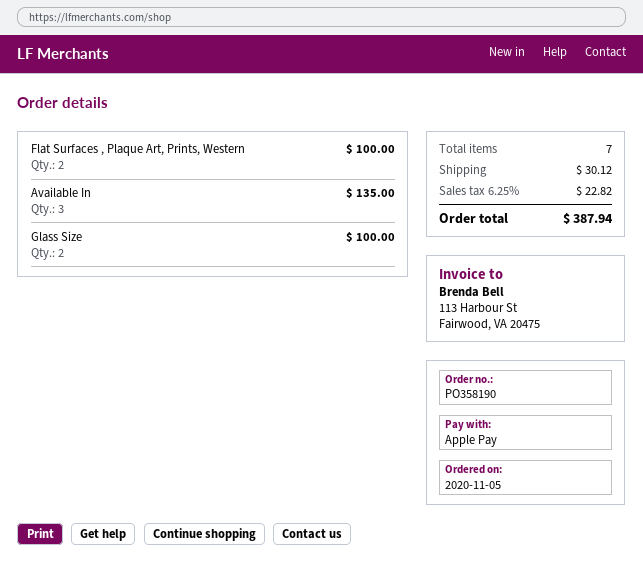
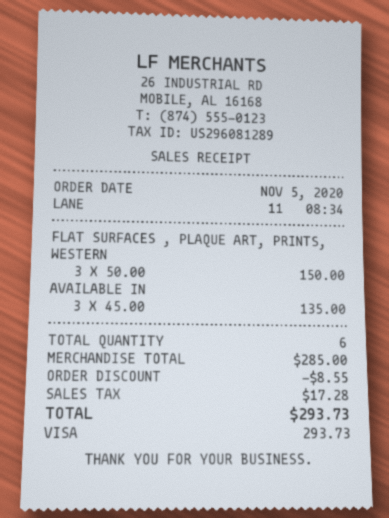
payment method: Apple Pay -> Visa
Flat Surfaces , Plaque Art, Prints, Western: 2 for 100.00 -> 3 for 150.00
Glass Size: 2 for 100.00 -> none
total quantity: 7 -> 6
discount: none -> 8.55
shipping: 30.12 -> none
tax: 22.82 -> 17.28
total: 387.94 -> 293.73

